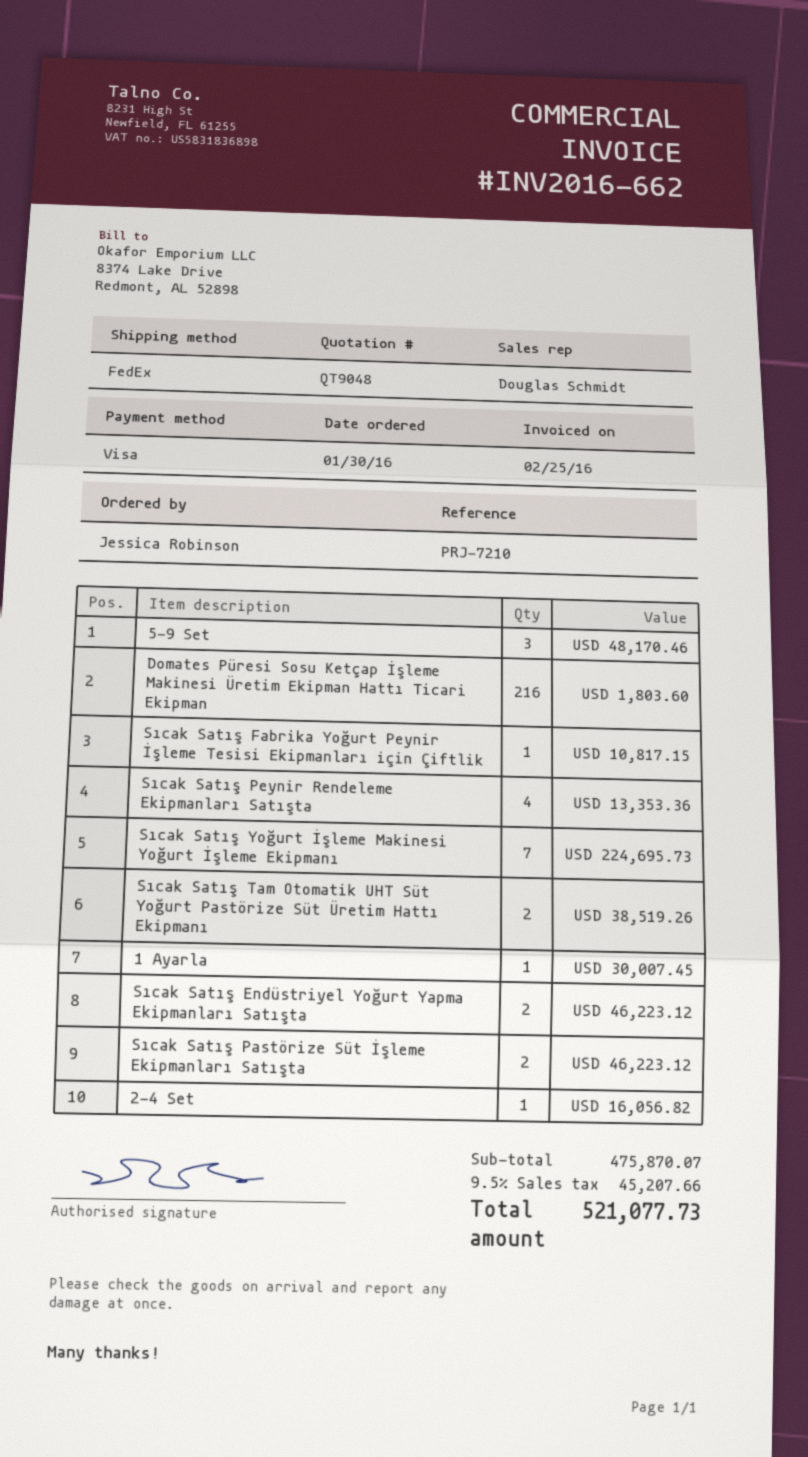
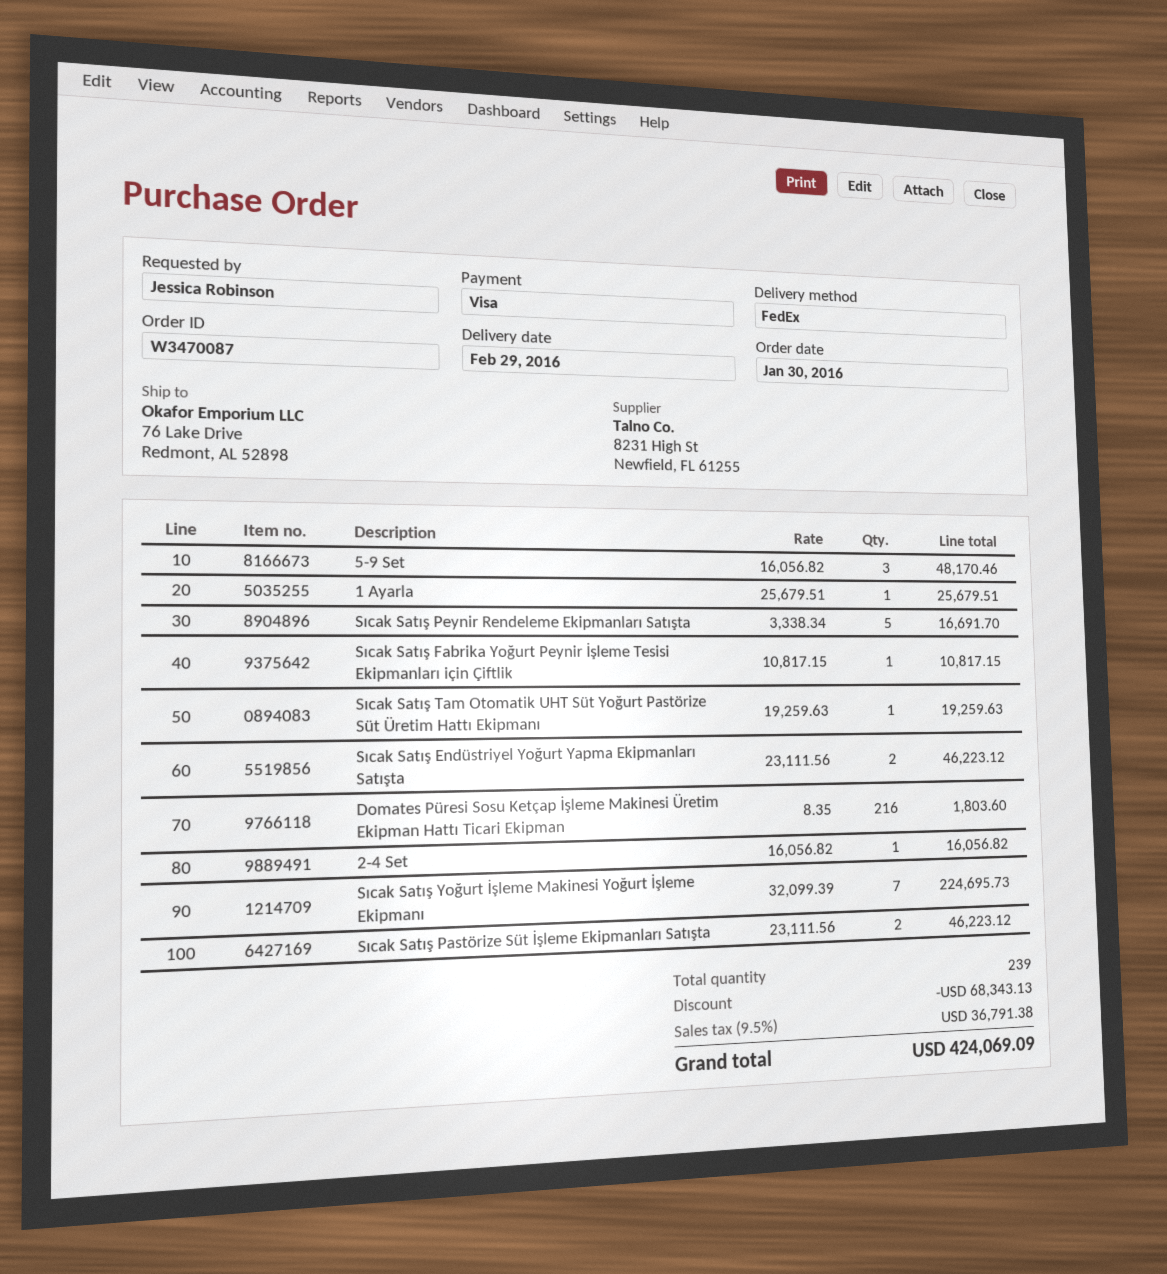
Sıcak Satış Peynir Rendeleme Ekipmanları Satışta: 4 for 13353.36 -> 5 for 16691.70
Sıcak Satış Tam Otomatik UHT Süt Yoğurt Pastörize Süt Üretim Hattı Ekipmanı: 2 for 38519.26 -> 1 for 19259.63
1 Ayarla: 1 for 30007.45 -> 1 for 25679.51
discount: none -> 68343.13
tax: 9.5% = 45207.66 -> 9.5% = 36791.38
total: 521077.73 -> 424069.09

